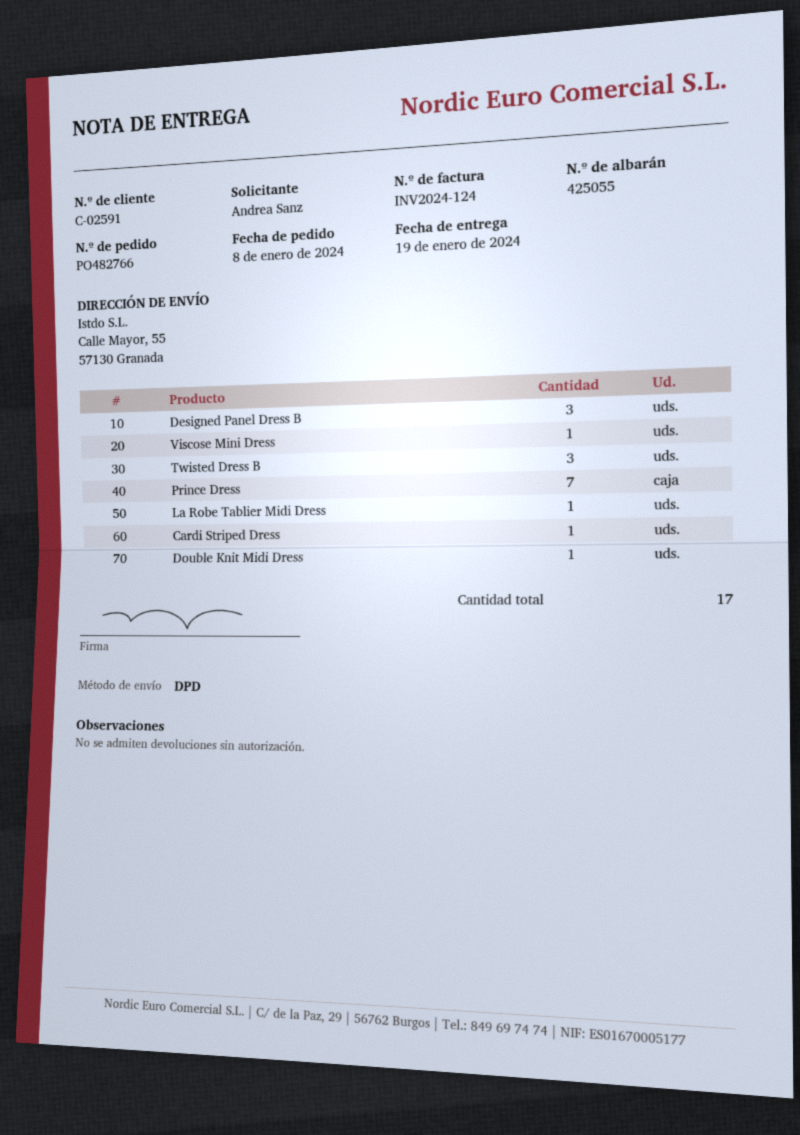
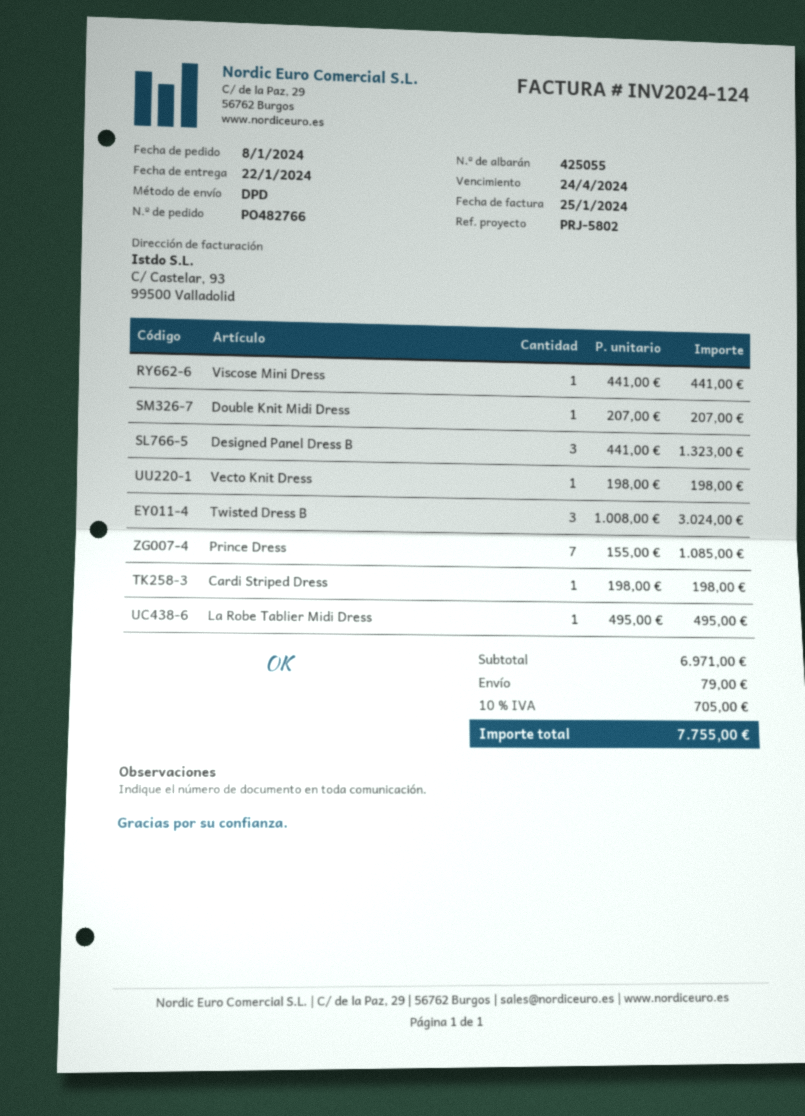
delivery date: 2024-01-19 -> 2024-01-22
Vecto Knit Dress: none -> 1

